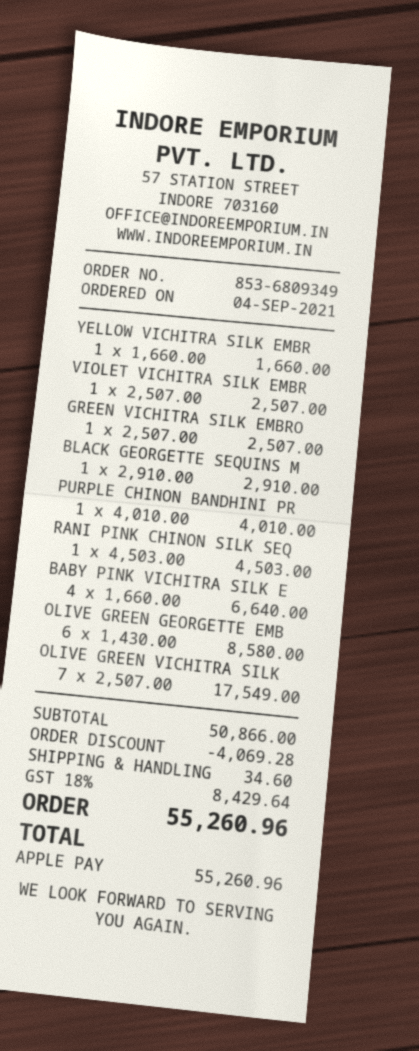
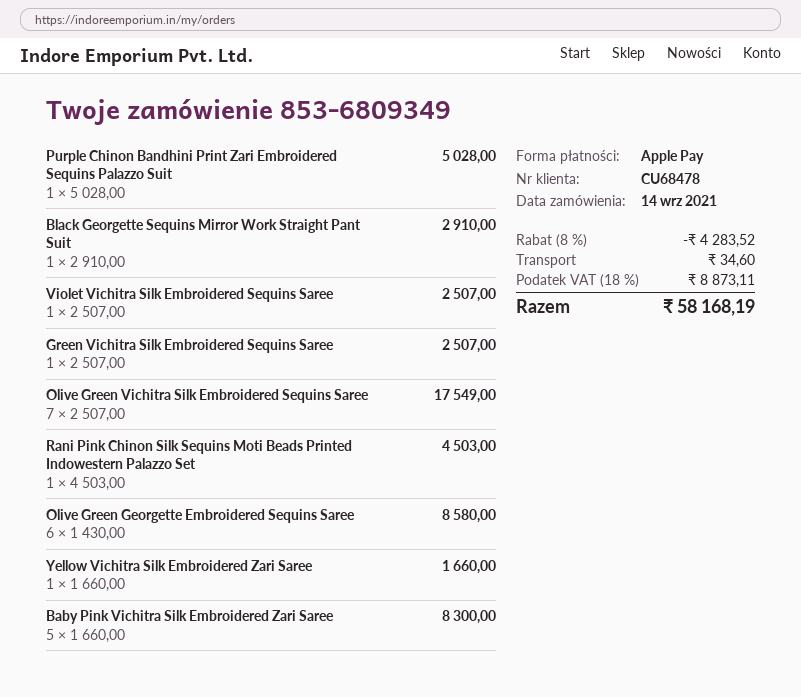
order date: 2021-09-04 -> 2021-09-14
PURPLE CHINON BANDHINI PR: 1 x 4010.00 = 4010.00 -> 1 x 5028.00 = 5028.00
BABY PINK VICHITRA SILK E: 4 x 1660.00 = 6640.00 -> 5 x 1660.00 = 8300.00
discount: 4069.28 -> 4283.52
tax: 18% = 8429.64 -> 18% = 8873.11
total: 55260.96 -> 58168.19

